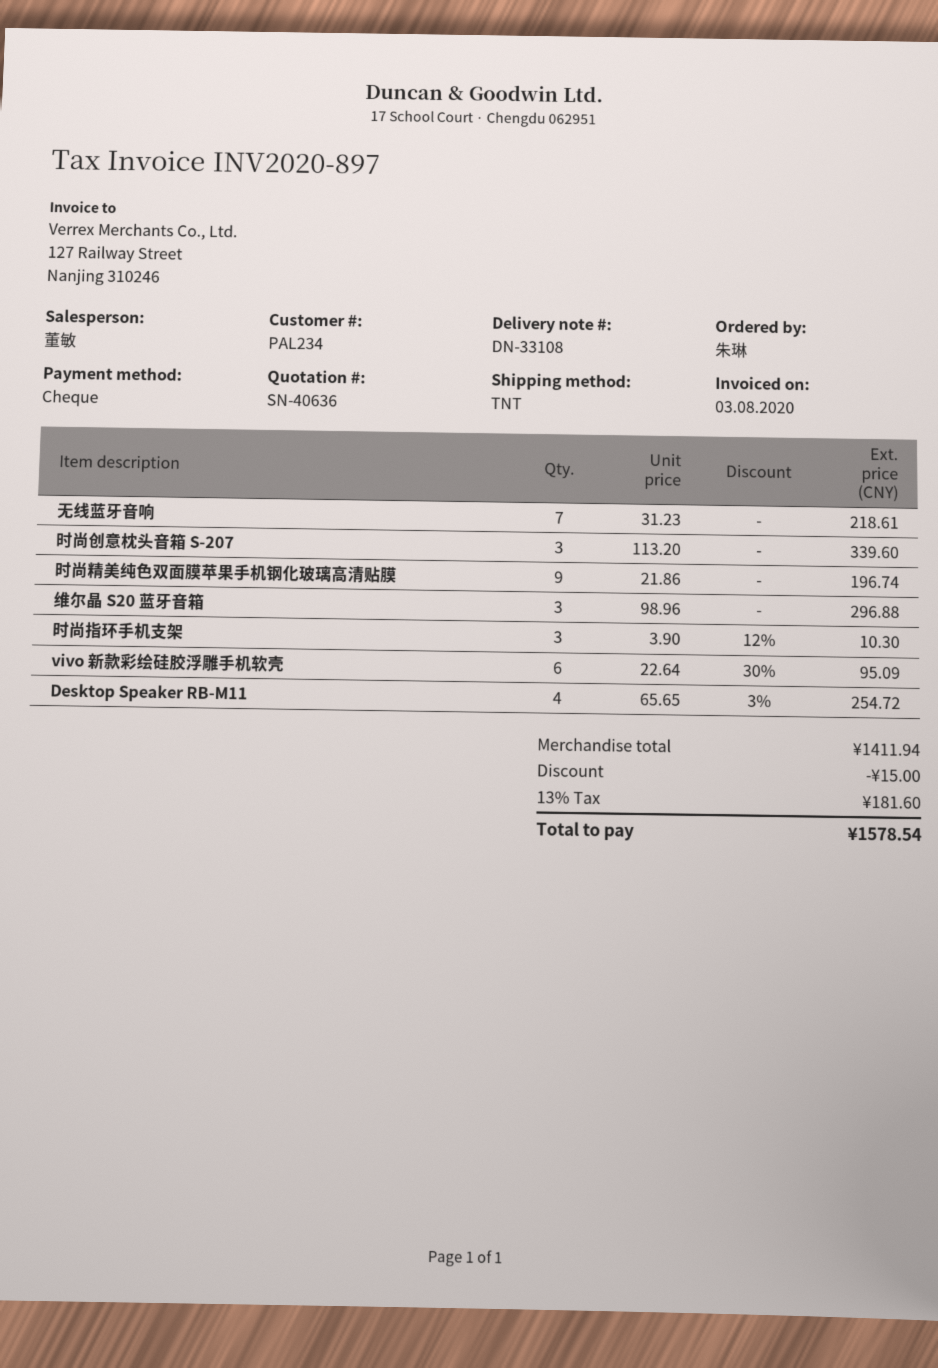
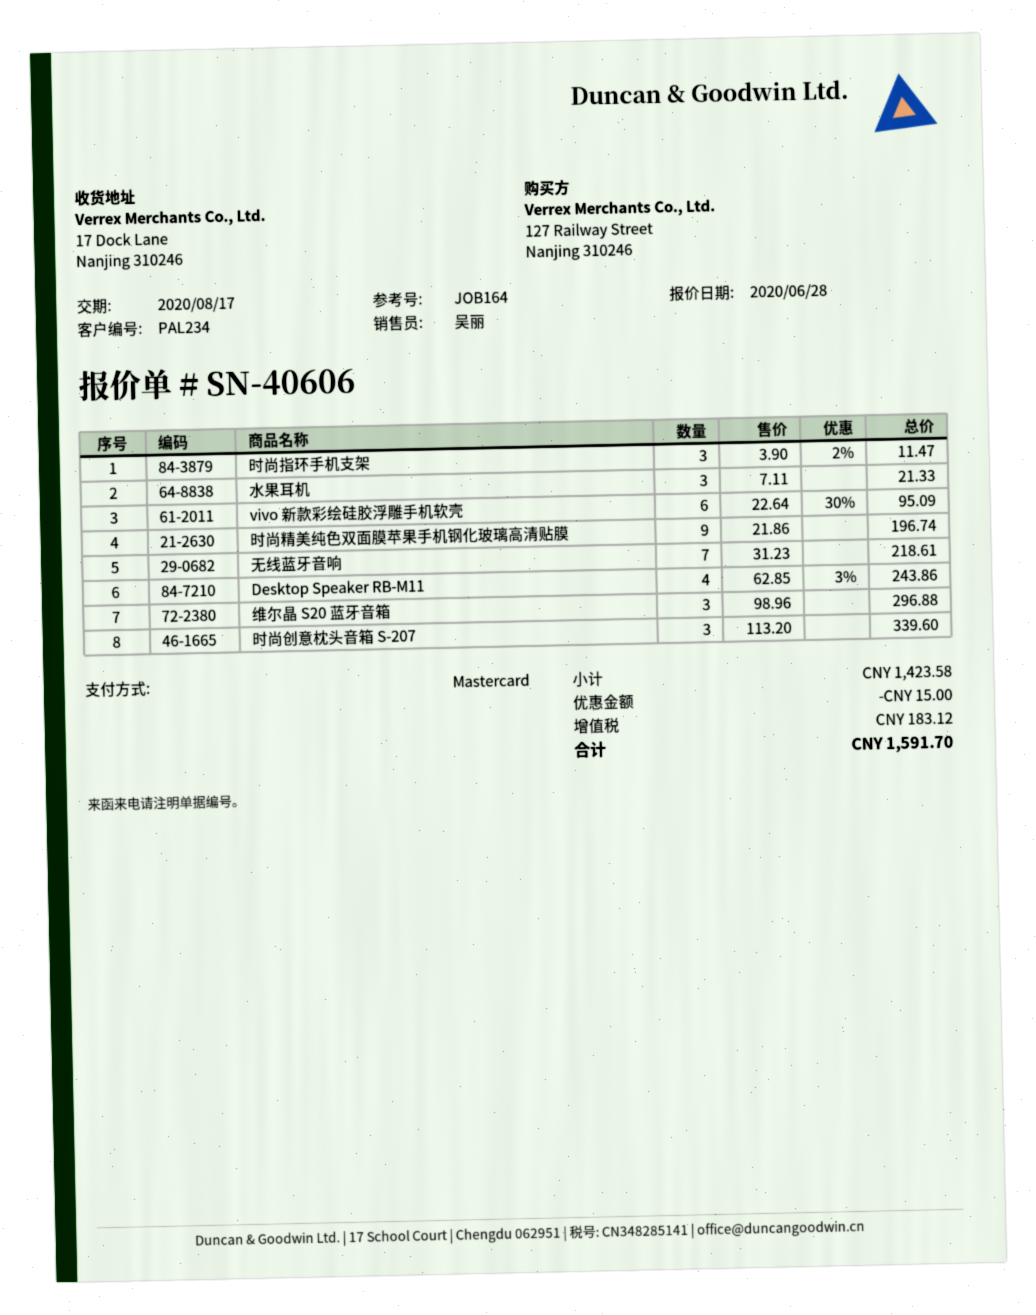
quote number: SN-40636 -> SN-40606
sales rep: 董敏 -> 吴丽
payment method: cheque -> Mastercard
时尚指环手机支架: 3 x 3.90 - 12% = 10.30 -> 3 x 3.90 - 2% = 11.47
Desktop Speaker RB-M11: 4 x 65.65 - 3% = 254.72 -> 4 x 62.85 - 3% = 243.86
水果耳机: none -> 3 x 7.11 = 21.33
subtotal: 1411.94 -> 1423.58
tax: 181.60 -> 183.12
total: 1578.54 -> 1591.70

